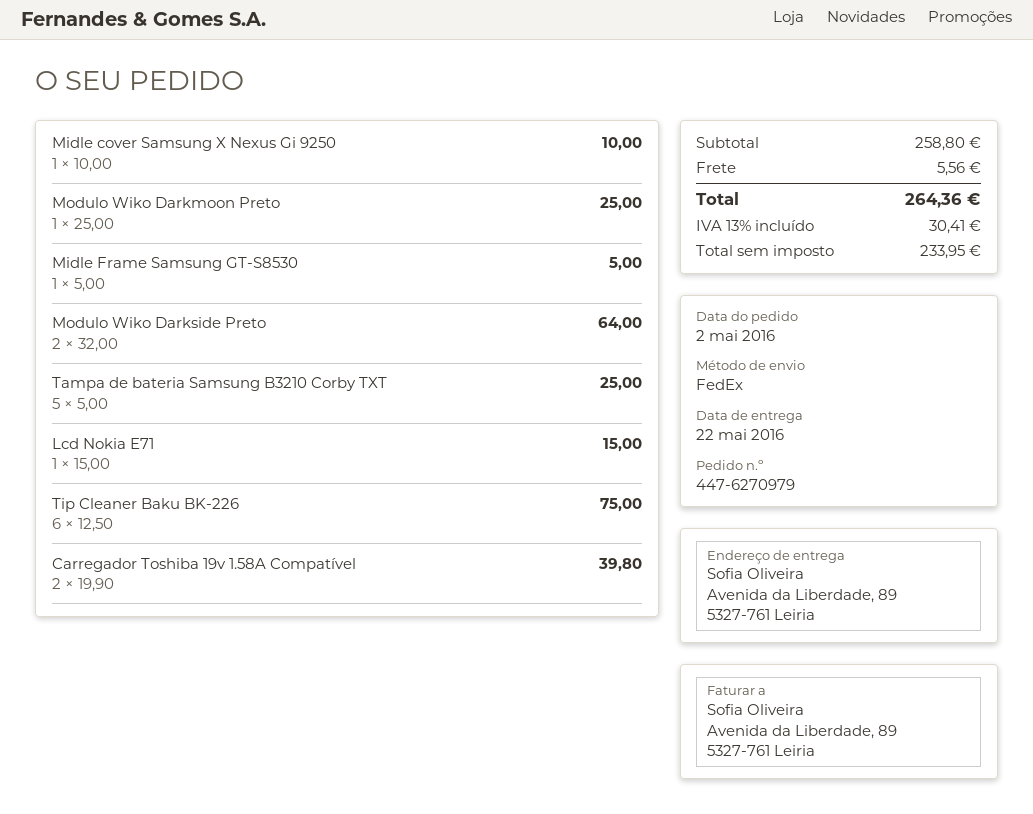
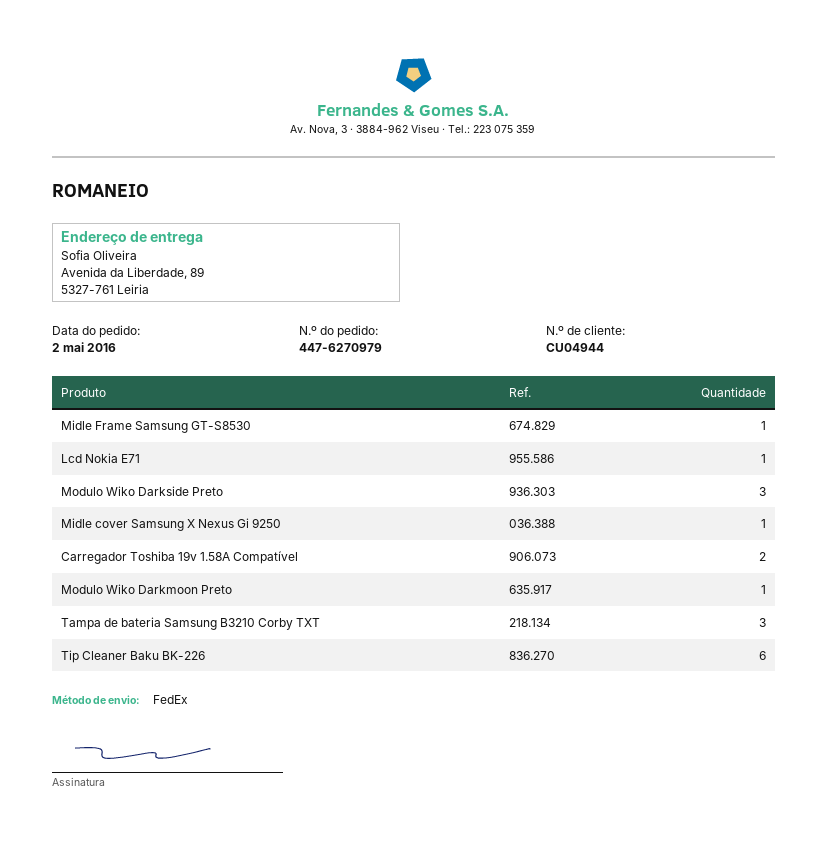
Modulo Wiko Darkside Preto: 2 -> 3
Tampa de bateria Samsung B3210 Corby TXT: 5 -> 3

